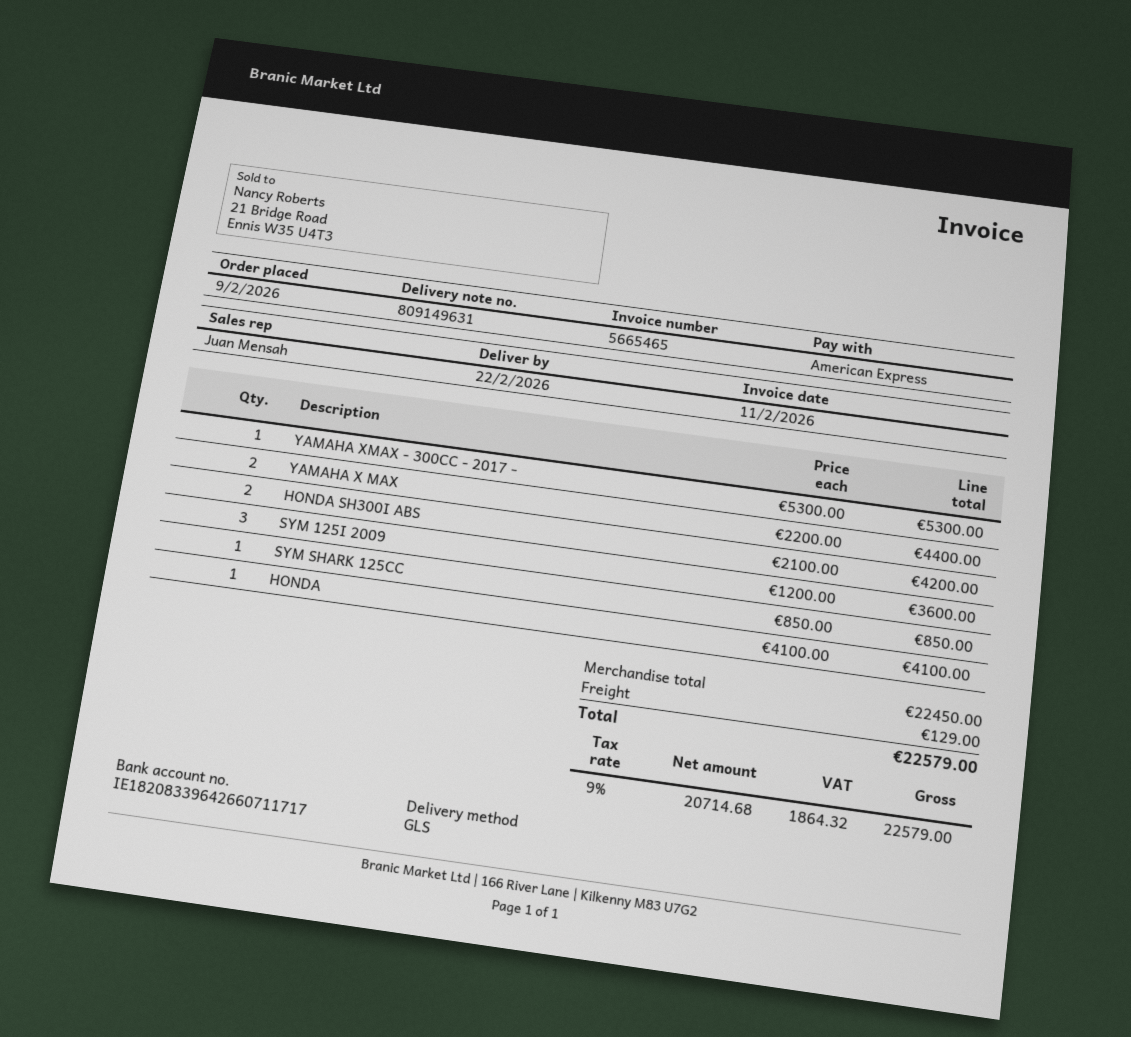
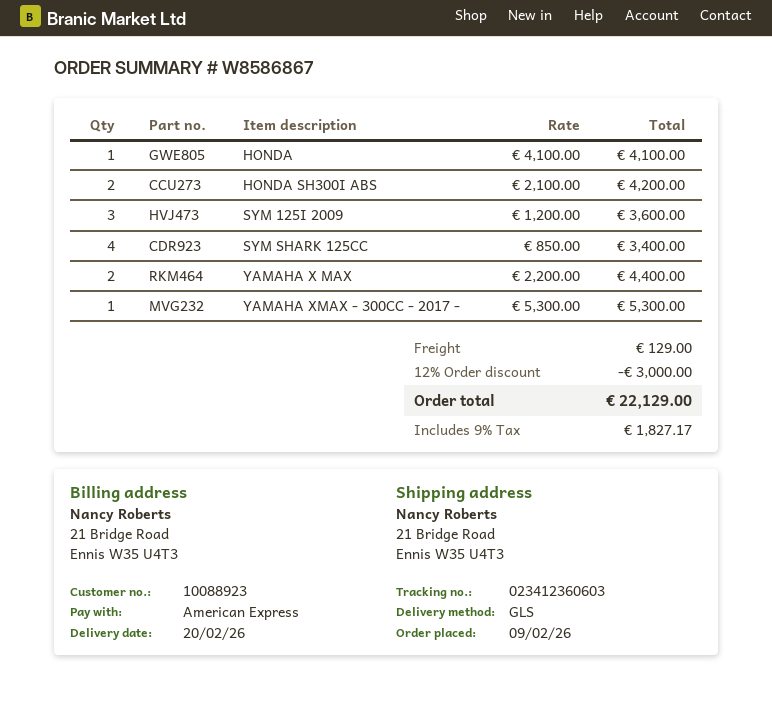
delivery date: 2026-02-22 -> 2026-02-20
SYM SHARK 125CC: 1 x 850.00 = 850.00 -> 4 x 850.00 = 3400.00
discount: none -> 12% = 3000.00
tax: 9% = 1864.32 -> 9% = 1827.17
total: 22579.00 -> 22129.00

